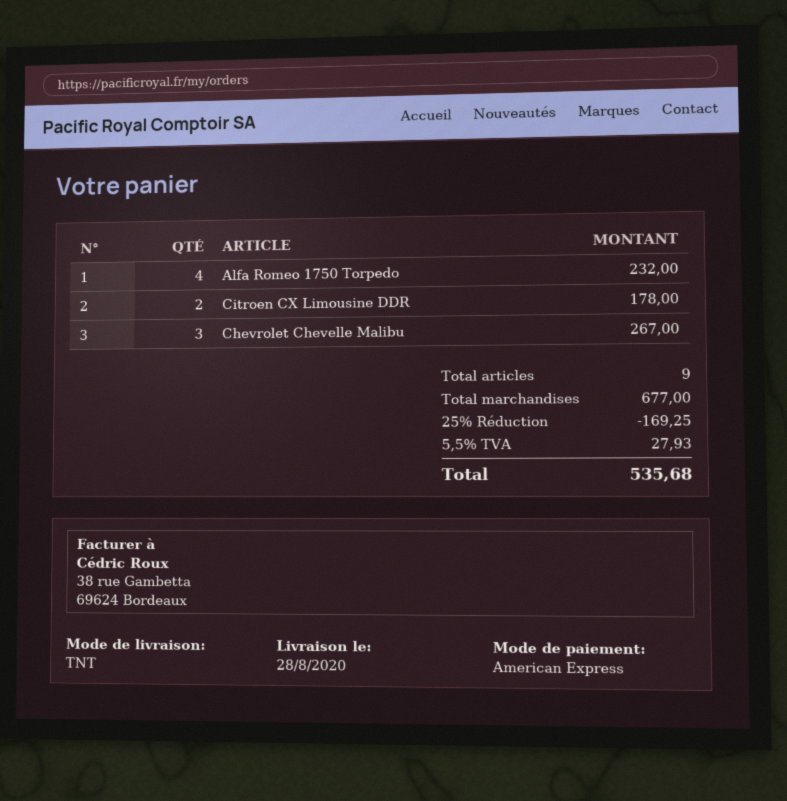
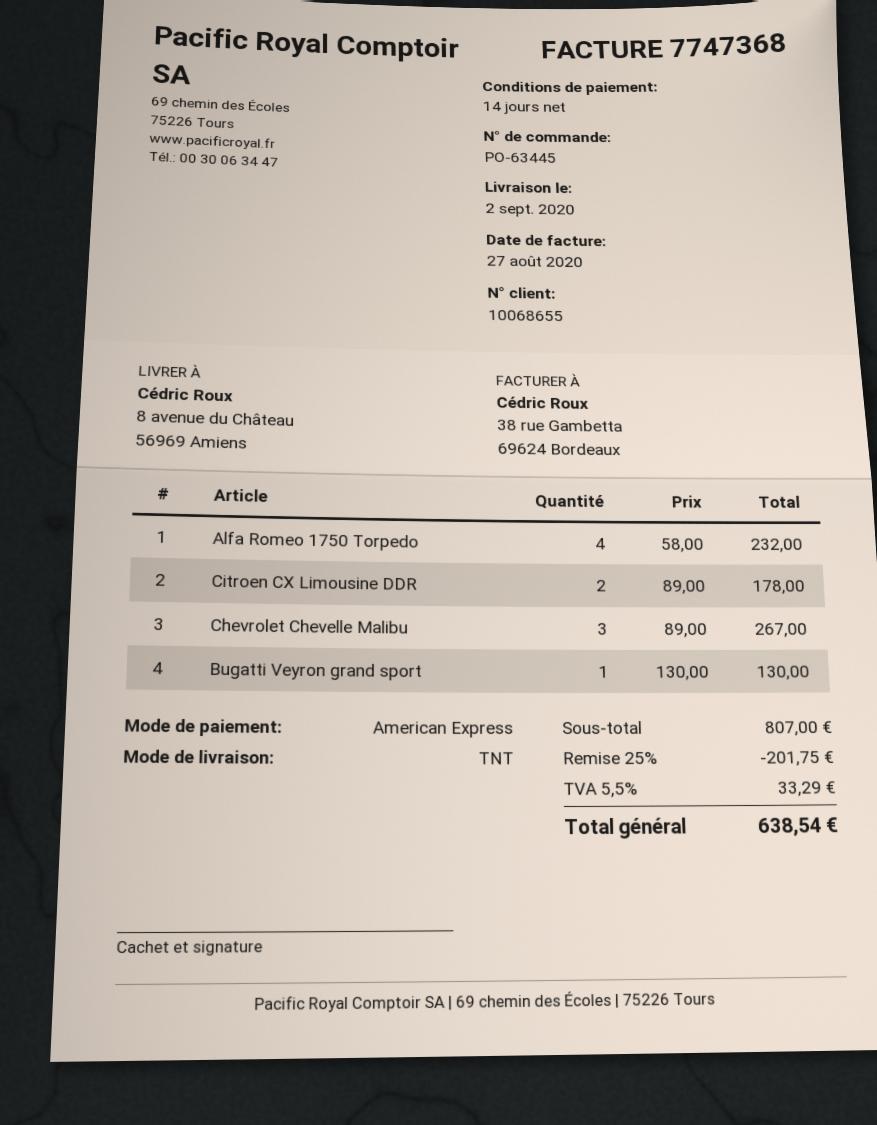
delivery date: 2020-08-28 -> 2020-09-02
Bugatti Veyron grand sport: none -> 1 for 130.00
subtotal: 677.00 -> 807.00
discount: 25% = 169.25 -> 25% = 201.75
tax: 5.5% = 27.93 -> 5.5% = 33.29
total: 535.68 -> 638.54

